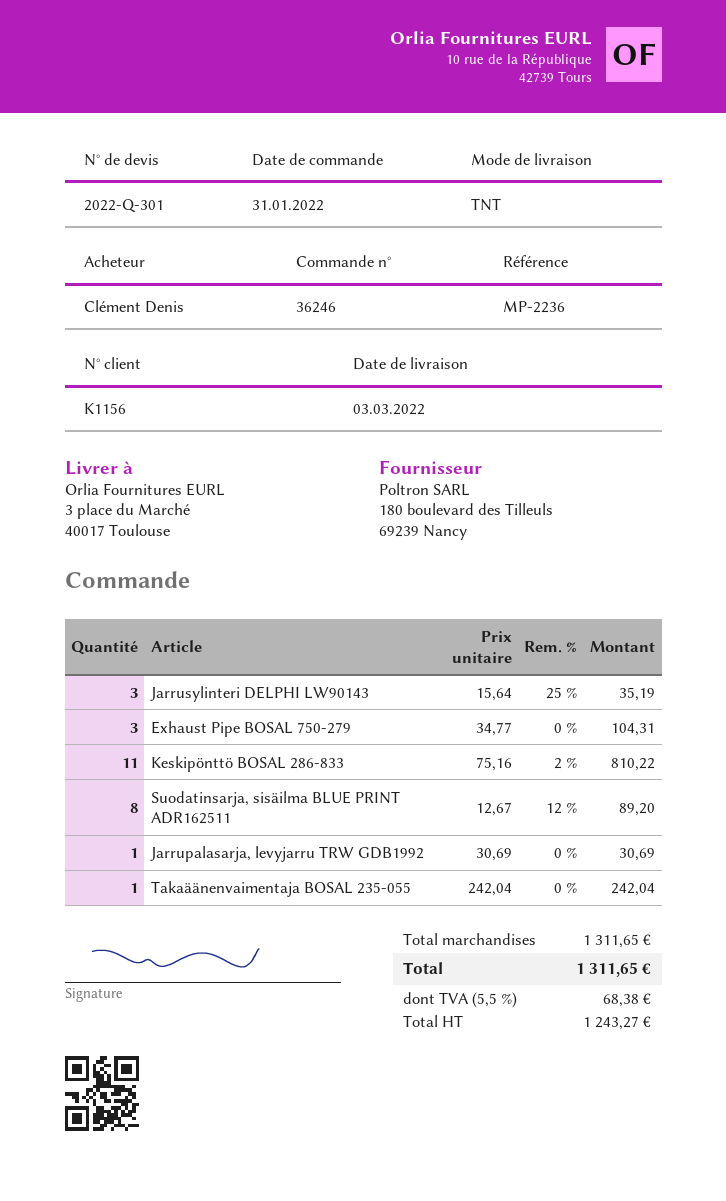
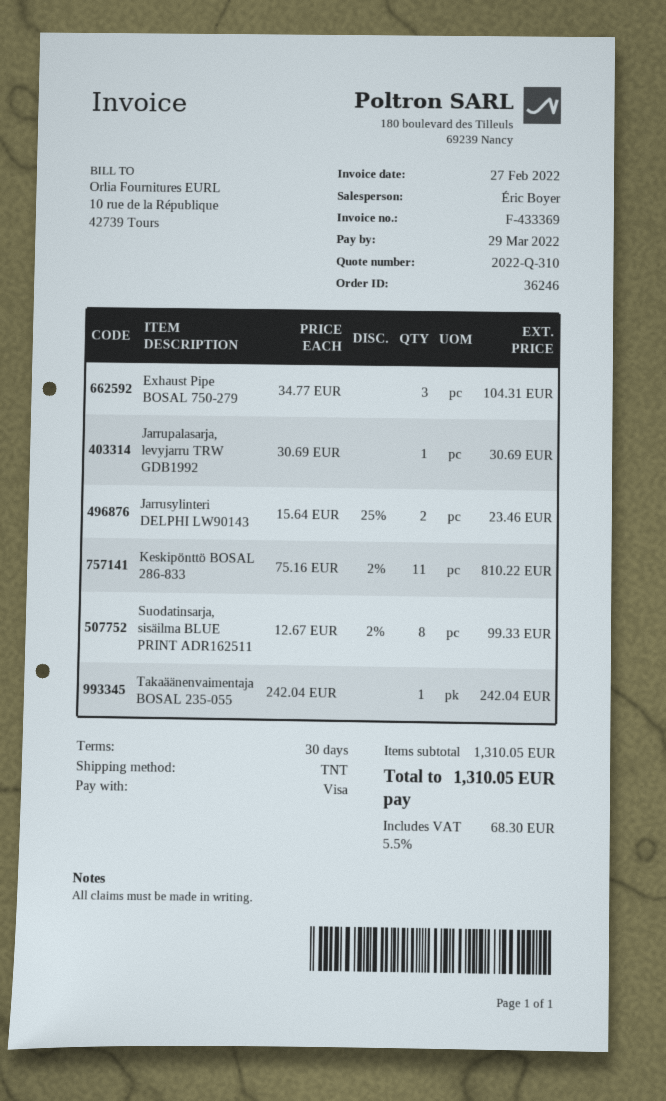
quote number: 2022-Q-301 -> 2022-Q-310
Jarrusylinteri DELPHI LW90143: 3 x 15.64 - 25% = 35.19 -> 2 x 15.64 - 25% = 23.46
Suodatinsarja, sisäilma BLUE PRINT ADR162511: 8 x 12.67 - 12% = 89.20 -> 8 x 12.67 - 2% = 99.33
subtotal: 1311.65 -> 1310.05
tax: 5.5% = 68.38 -> 5.5% = 68.30
total: 1311.65 -> 1310.05

